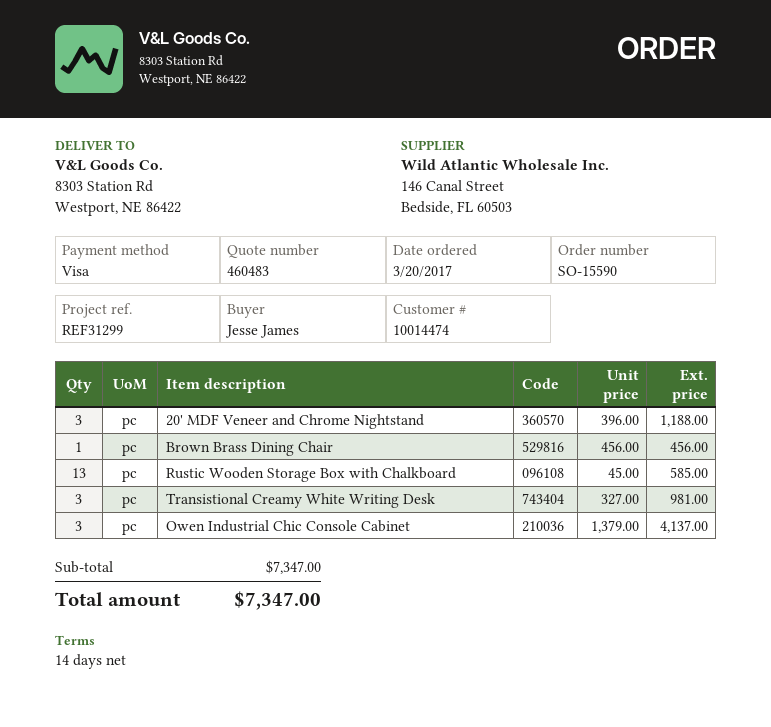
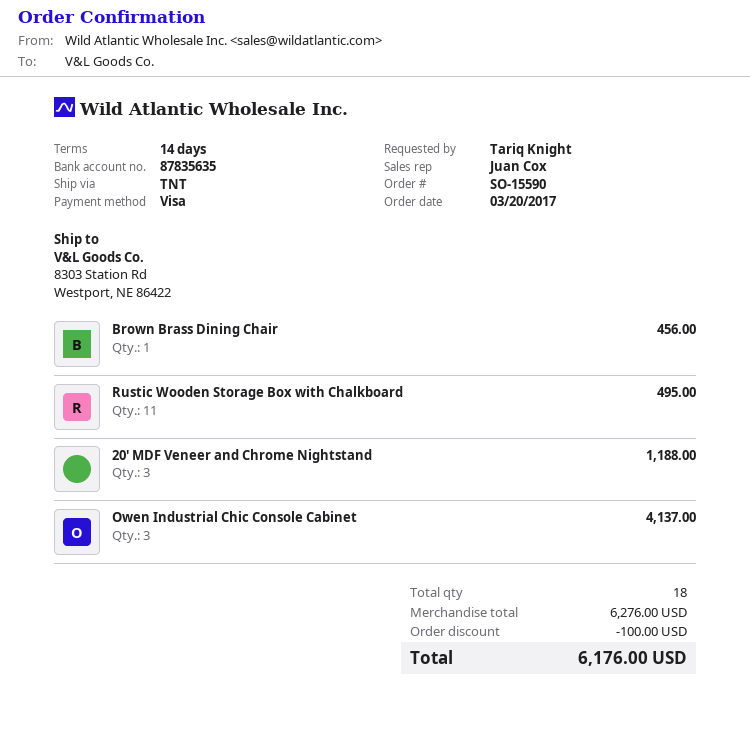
ordered by: Jesse James -> Tariq Knight
Rustic Wooden Storage Box with Chalkboard: 13 for 585.00 -> 11 for 495.00
Transistional Creamy White Writing Desk: 3 for 981.00 -> none
subtotal: 7347.00 -> 6276.00
discount: none -> 100.00
total: 7347.00 -> 6176.00

